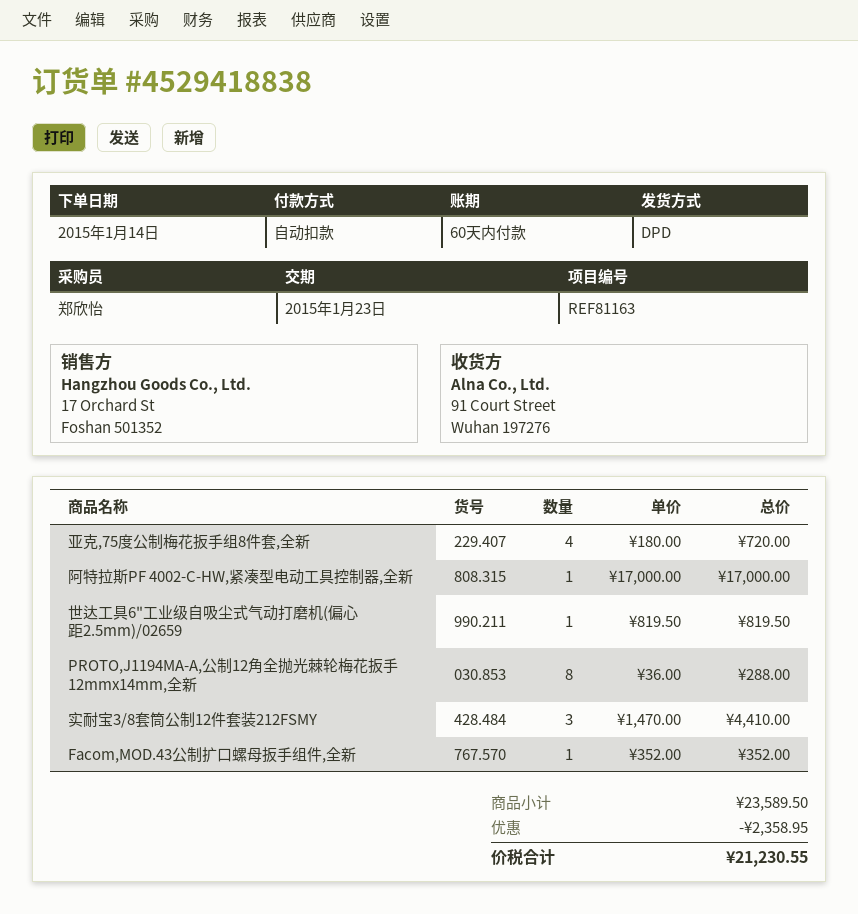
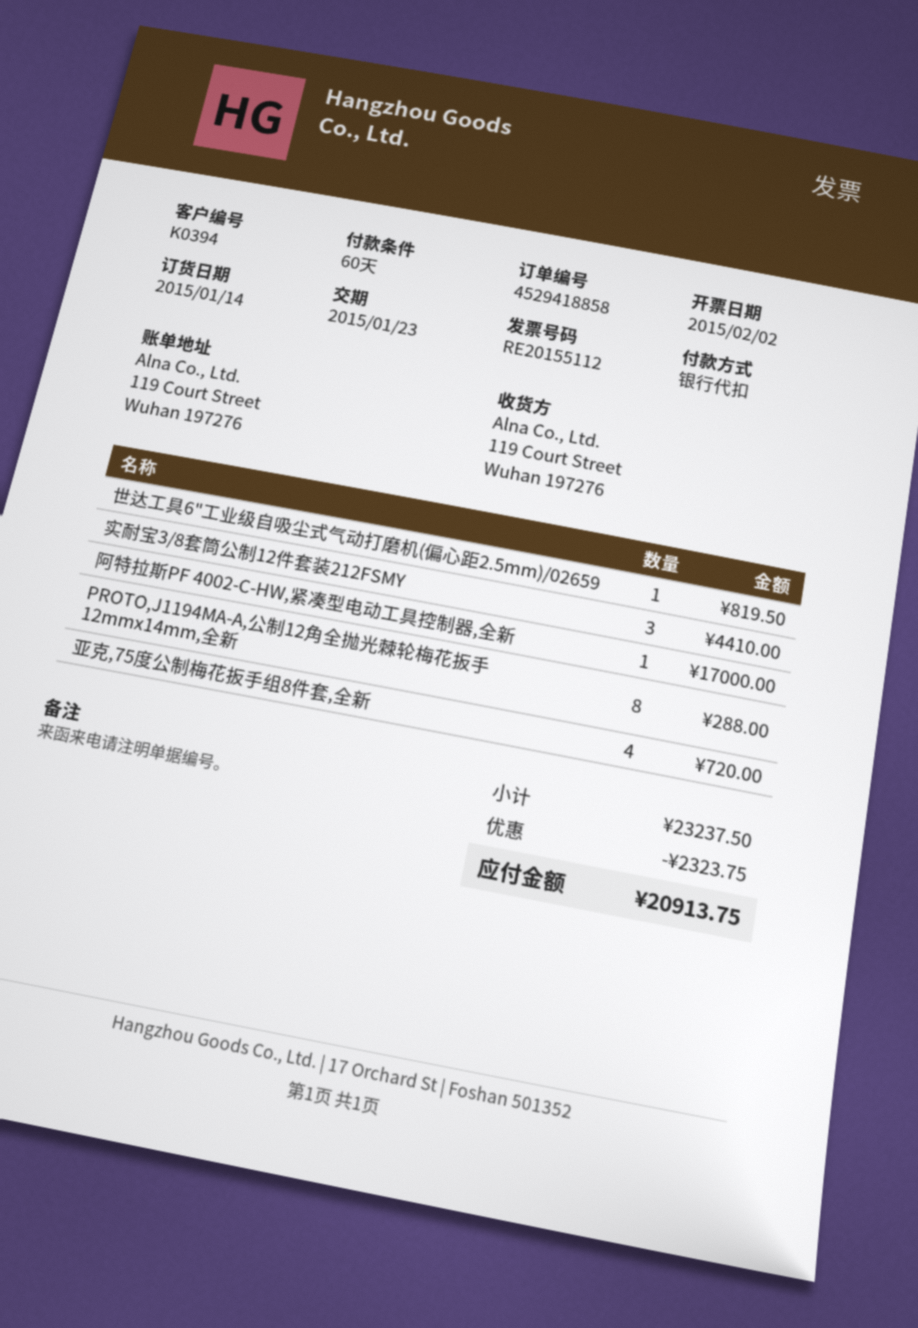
order number: 4529418838 -> 4529418858
ship to: 91 Court Street, Wuhan 197276 -> 119 Court Street, Wuhan 197276
Facom,MOD.43公制扩口螺母扳手组件,全新: 1 for 352.00 -> none
subtotal: 23589.50 -> 23237.50
discount: 2358.95 -> 2323.75
total: 21230.55 -> 20913.75

